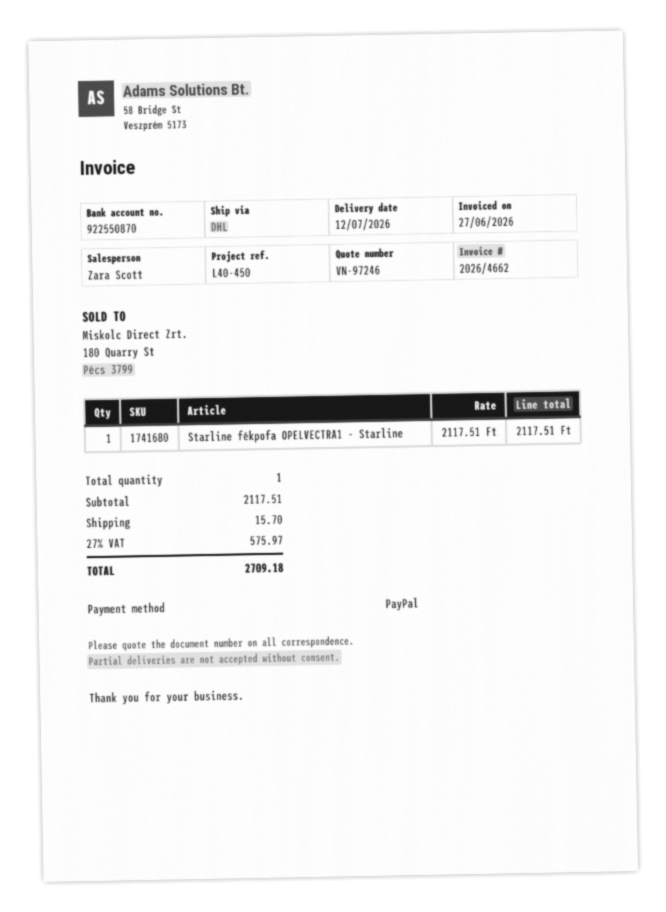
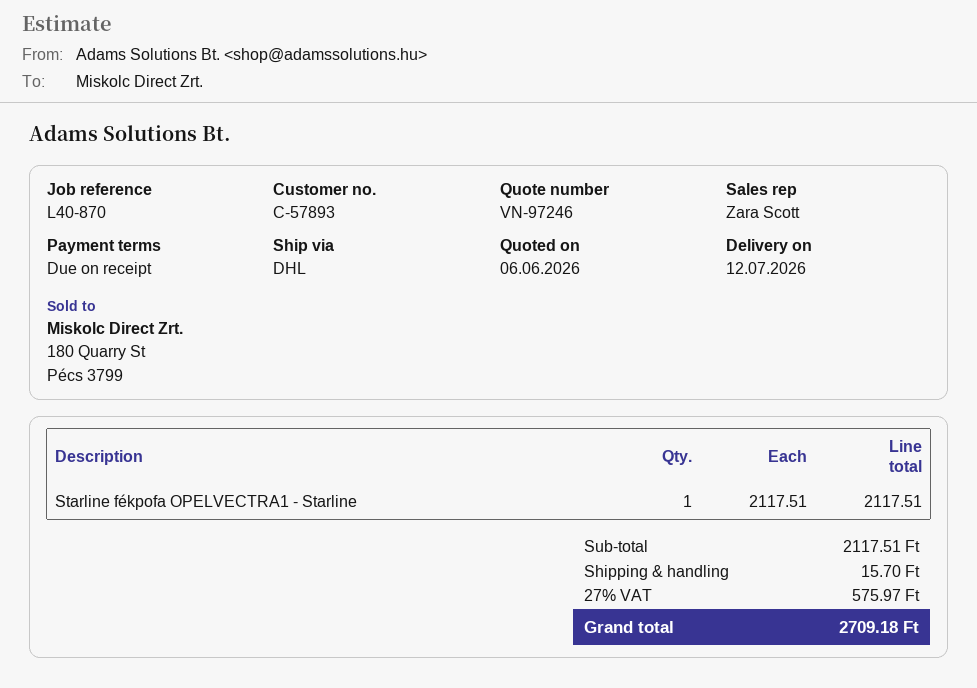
reference: L40-450 -> L40-870

